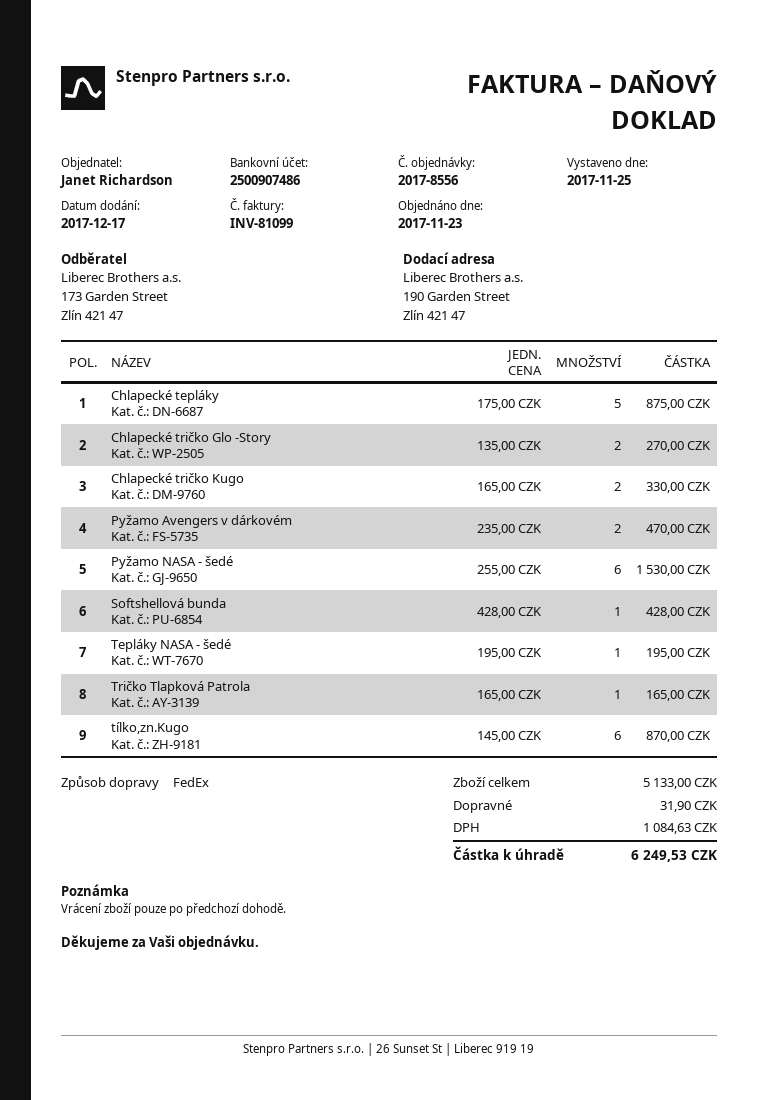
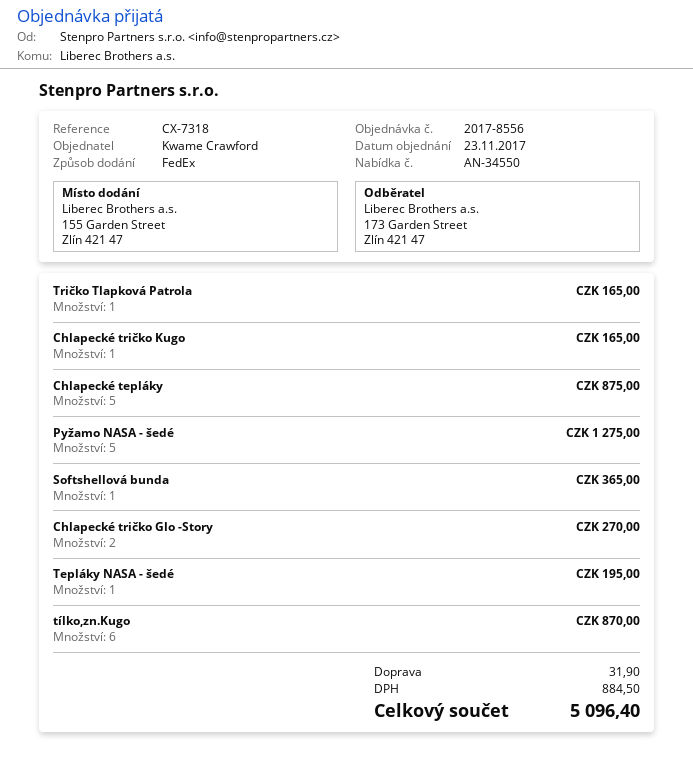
ordered by: Janet Richardson -> Kwame Crawford
ship to: 190 Garden Street, Zlín 421 47 -> 155 Garden Street, Zlín 421 47
Chlapecké tričko Kugo: 2 for 330.00 -> 1 for 165.00
Pyžamo Avengers v dárkovém: 2 for 470.00 -> none
Pyžamo NASA - šedé: 6 for 1530.00 -> 5 for 1275.00
Softshellová bunda: 1 for 428.00 -> 1 for 365.00
tax: 1084.63 -> 884.50
total: 6249.53 -> 5096.40

